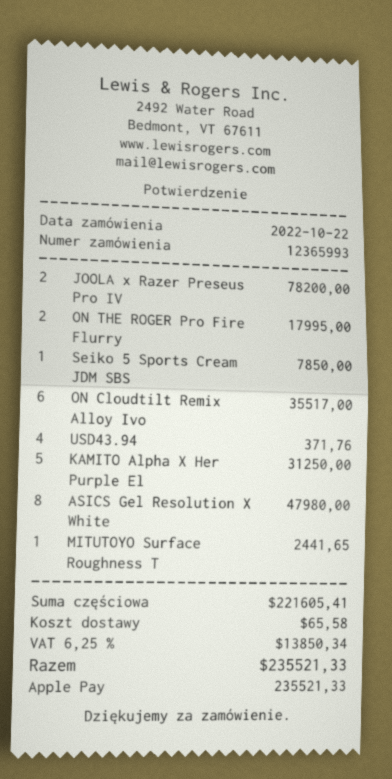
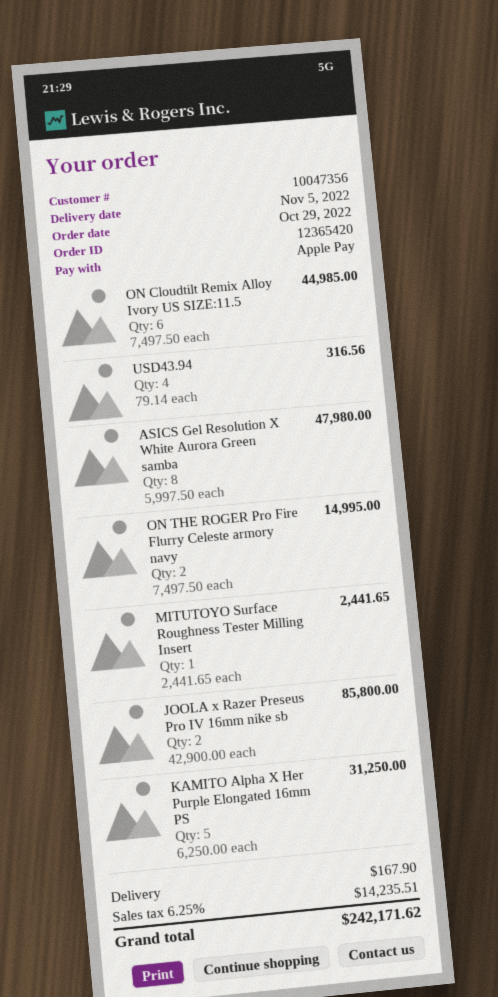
order number: 12365993 -> 12365420
order date: 2022-10-22 -> 2022-10-29
JOOLA x Razer Preseus Pro IV: 2 for 78200.00 -> 2 for 85800.00
ON THE ROGER Pro Fire Flurry: 2 for 17995.00 -> 2 for 14995.00
Seiko 5 Sports Cream JDM SBS: 1 for 7850.00 -> none
ON Cloudtilt Remix Alloy Ivo: 6 for 35517.00 -> 6 for 44985.00
USD43.94: 4 for 371.76 -> 4 for 316.56
shipping: 65.58 -> 167.90
tax: 6.25% = 13850.34 -> 6.25% = 14235.51
total: 235521.33 -> 242171.62

